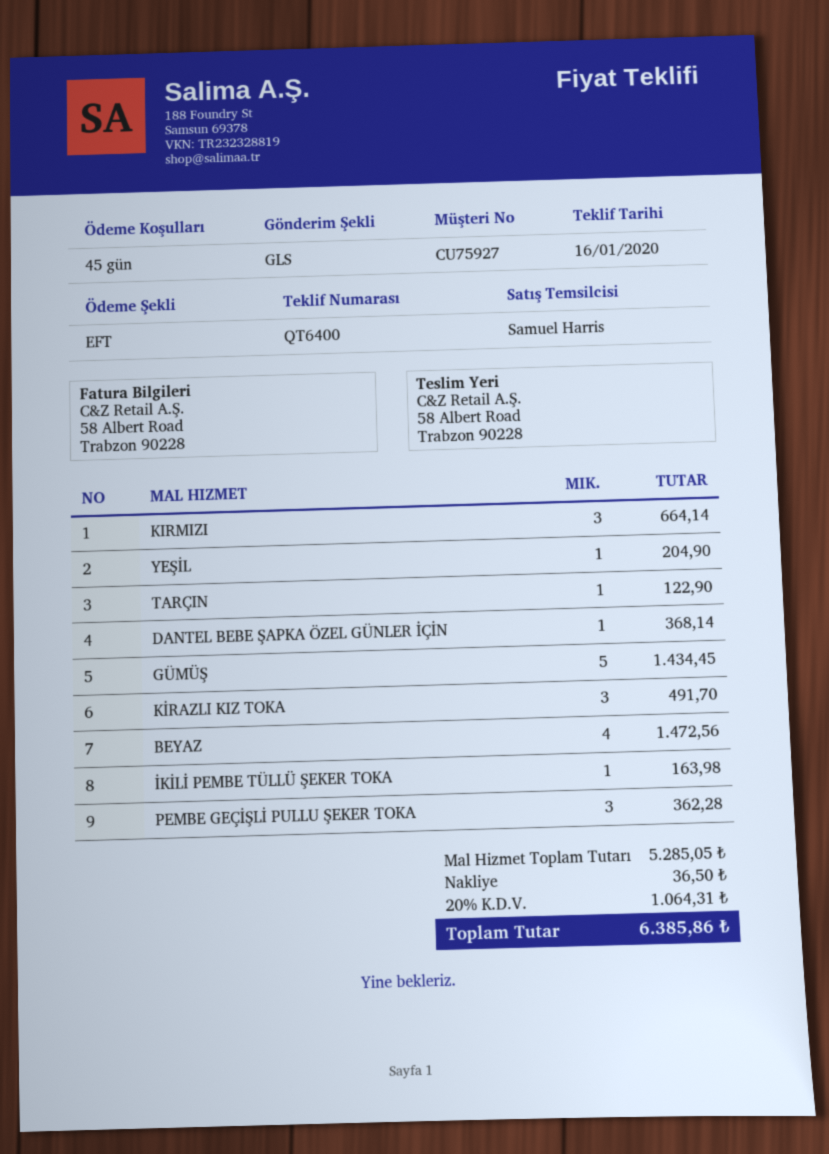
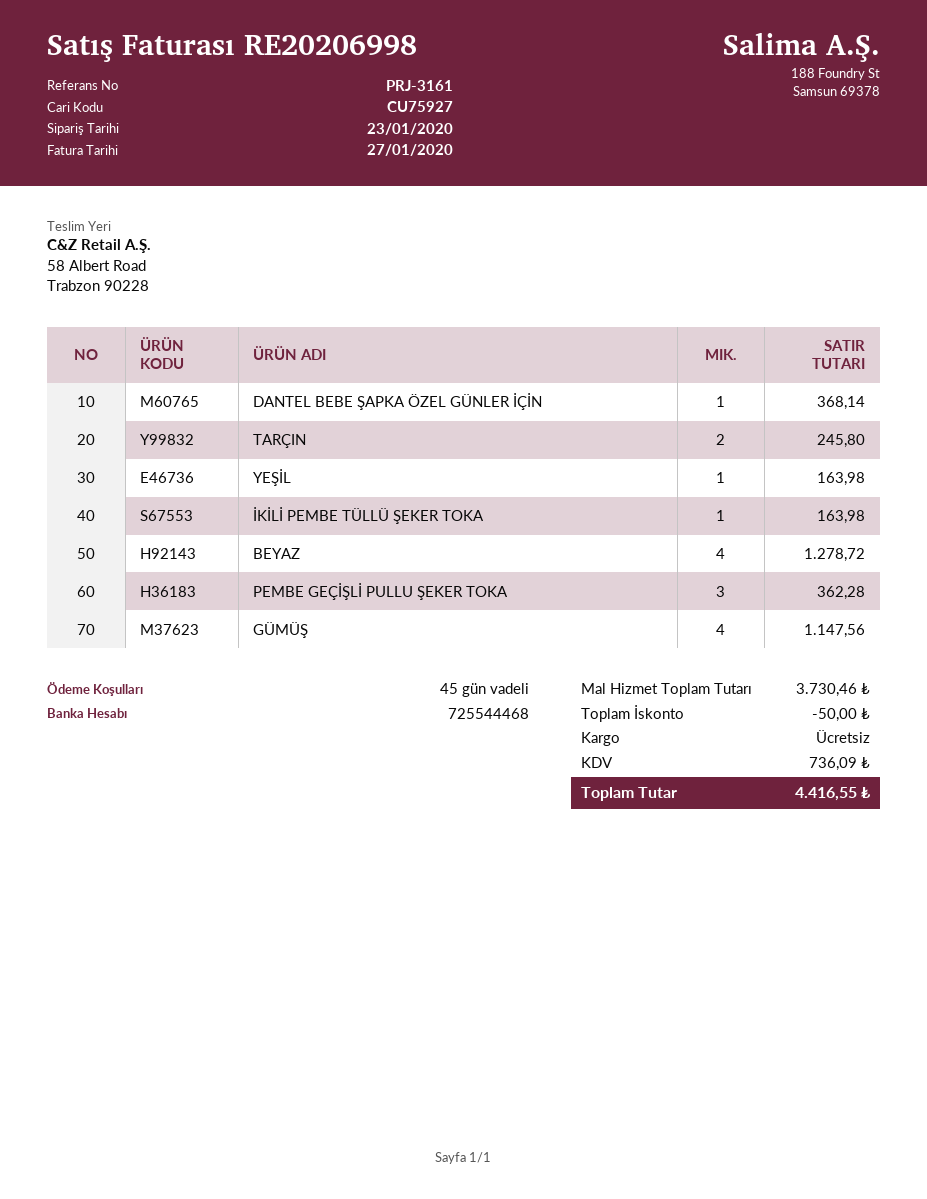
KIRMIZI: 3 for 664.14 -> none
YEŞİL: 1 for 204.90 -> 1 for 163.98
TARÇIN: 1 for 122.90 -> 2 for 245.80
GÜMÜŞ: 5 for 1434.45 -> 4 for 1147.56
KİRAZLI KIZ TOKA: 3 for 491.70 -> none
BEYAZ: 4 for 1472.56 -> 4 for 1278.72
subtotal: 5285.05 -> 3730.46
discount: none -> 50.00
shipping: 36.50 -> 0.00
tax: 1064.31 -> 736.09
total: 6385.86 -> 4416.55

